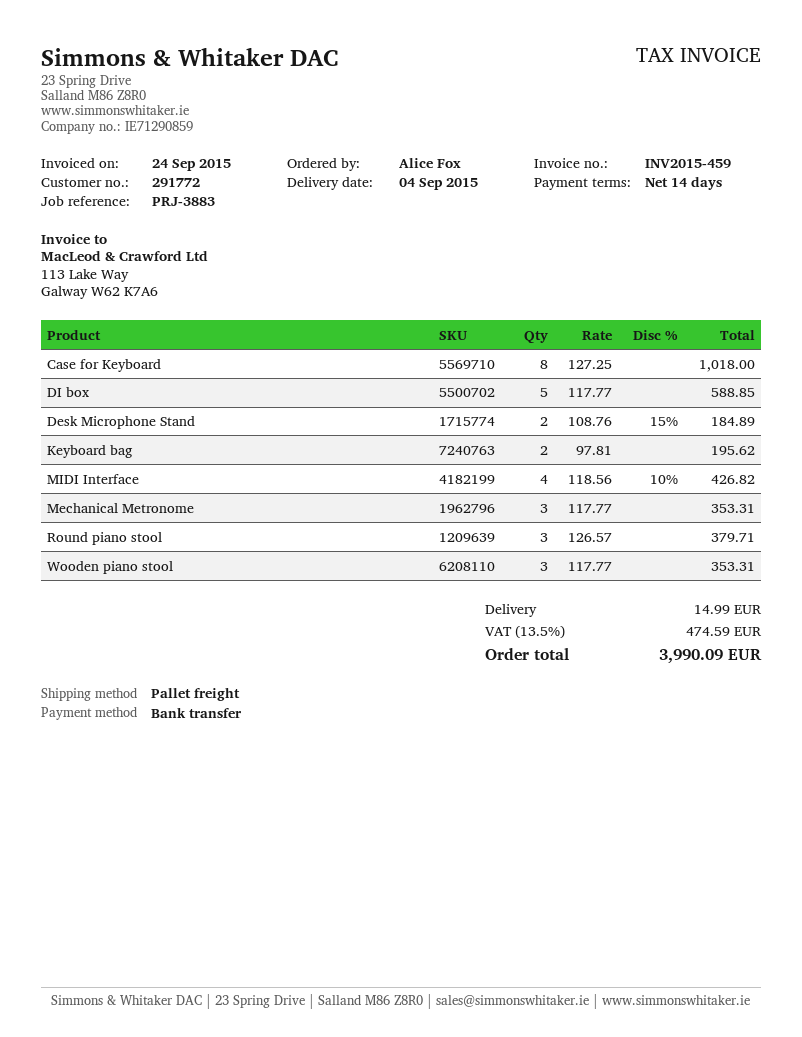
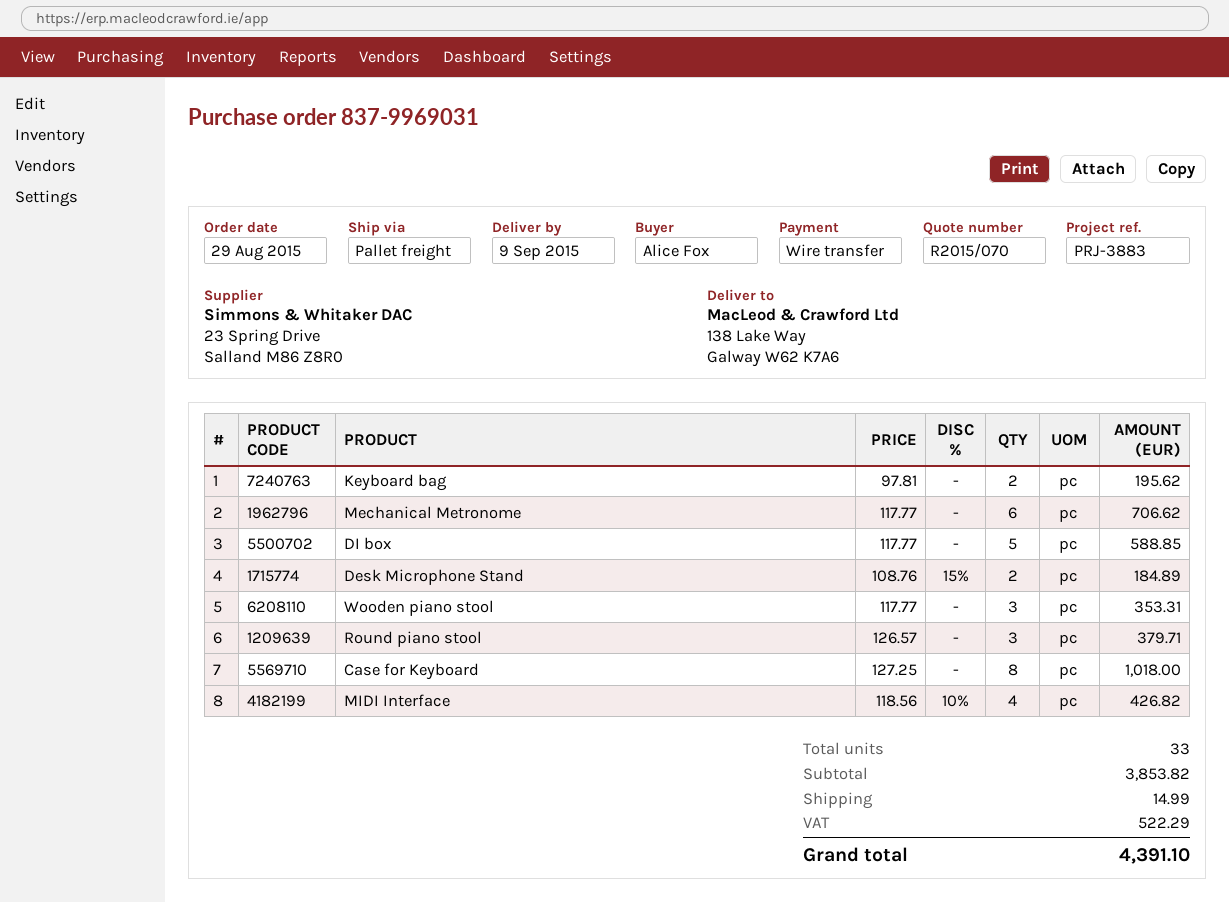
delivery date: 2015-09-04 -> 2015-09-09
Mechanical Metronome: 3 x 117.77 = 353.31 -> 6 x 117.77 = 706.62
tax: 474.59 -> 522.29
total: 3990.09 -> 4391.10

